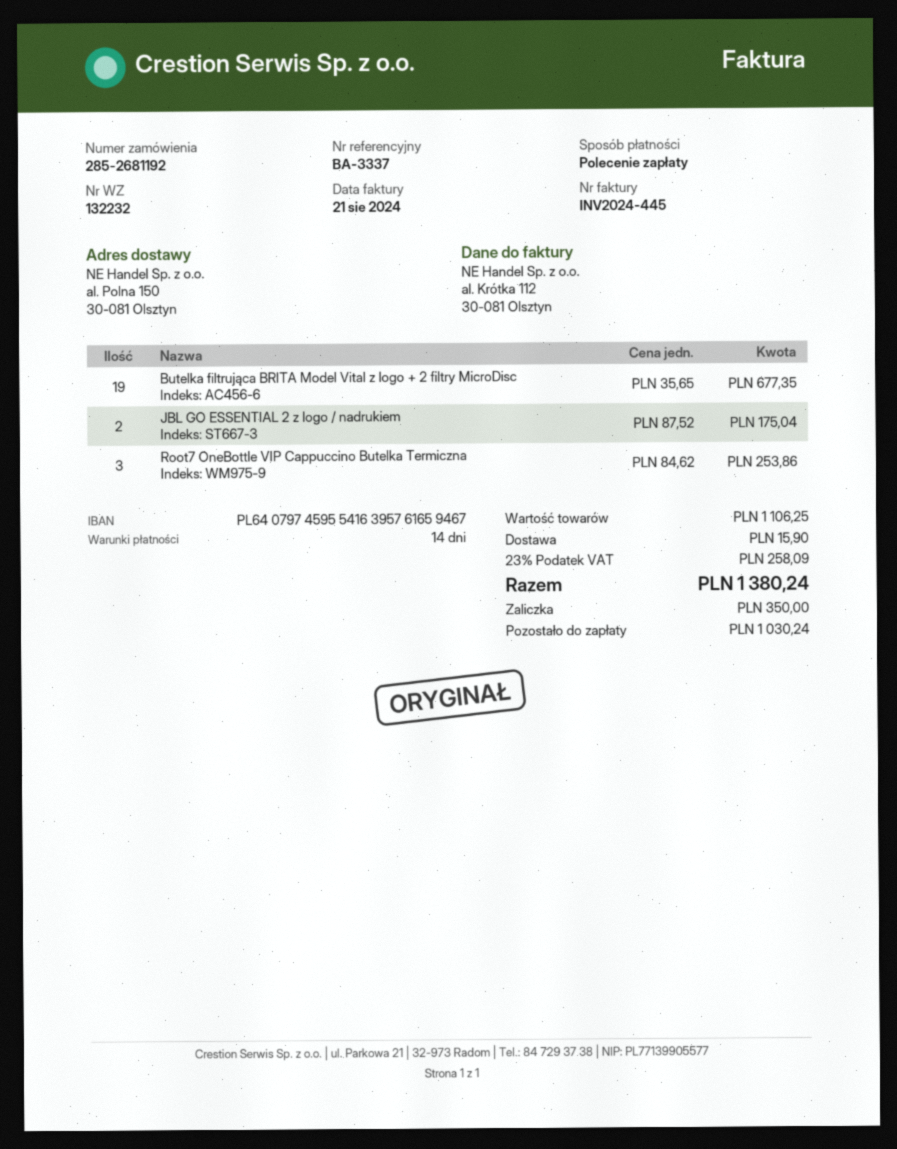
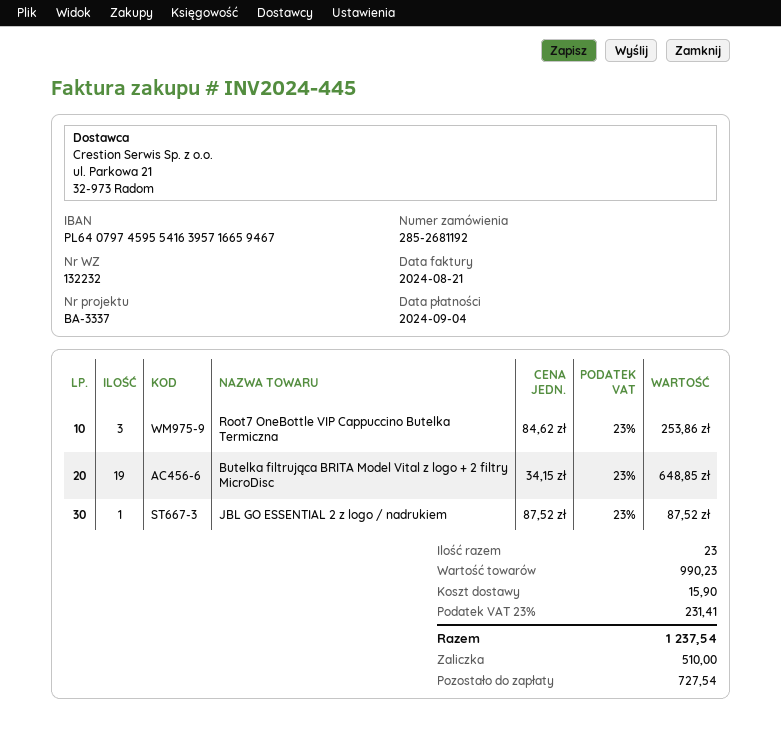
bank account: PL64079745955416395761659467 -> PL64079745955416395716659467
Butelka filtrująca BRITA Model Vital z logo + 2 filtry MicroDisc: 19 x 35.65 = 677.35 -> 19 x 34.15 = 648.85
JBL GO ESSENTIAL 2 z logo / nadrukiem: 2 x 87.52 = 175.04 -> 1 x 87.52 = 87.52
subtotal: 1106.25 -> 990.23
tax: 23% = 258.09 -> 23% = 231.41
total: 1380.24 -> 1237.54
deposit: 350.00 -> 510.00
balance: 1030.24 -> 727.54

